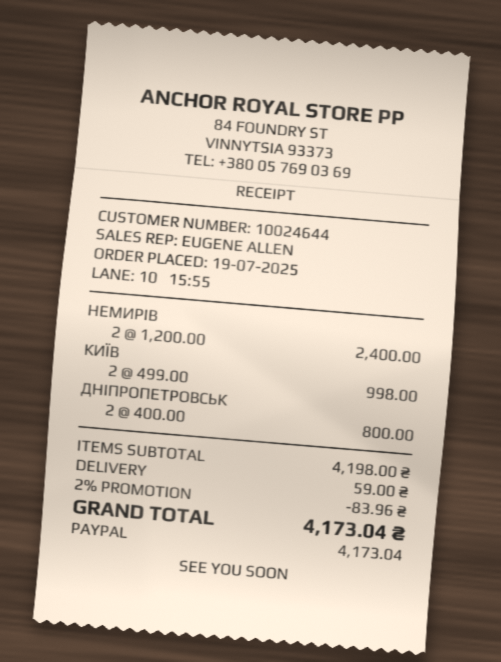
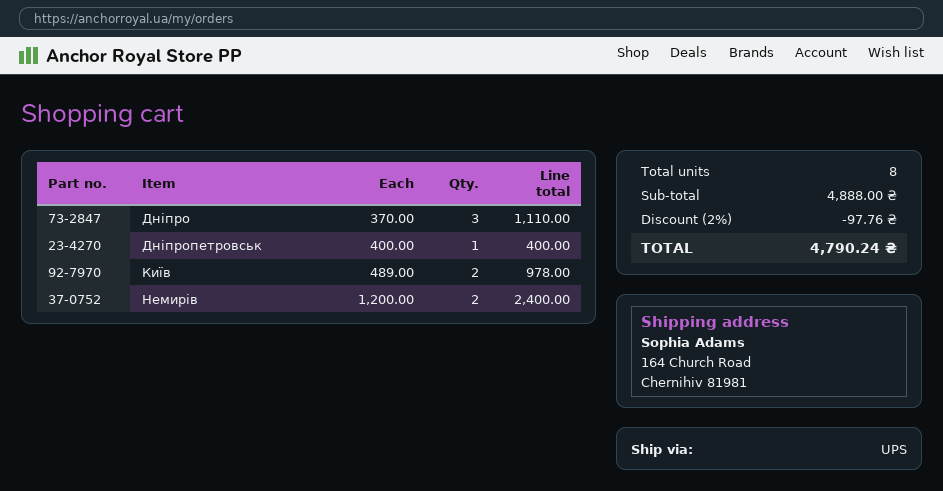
КИЇВ: 2 x 499.00 = 998.00 -> 2 x 489.00 = 978.00
ДНІПРОПЕТРОВСЬК: 2 x 400.00 = 800.00 -> 1 x 400.00 = 400.00
Дніпро: none -> 3 x 370.00 = 1110.00
subtotal: 4198.00 -> 4888.00
discount: 2% = 83.96 -> 2% = 97.76
shipping: 59.00 -> none
total: 4173.04 -> 4790.24

